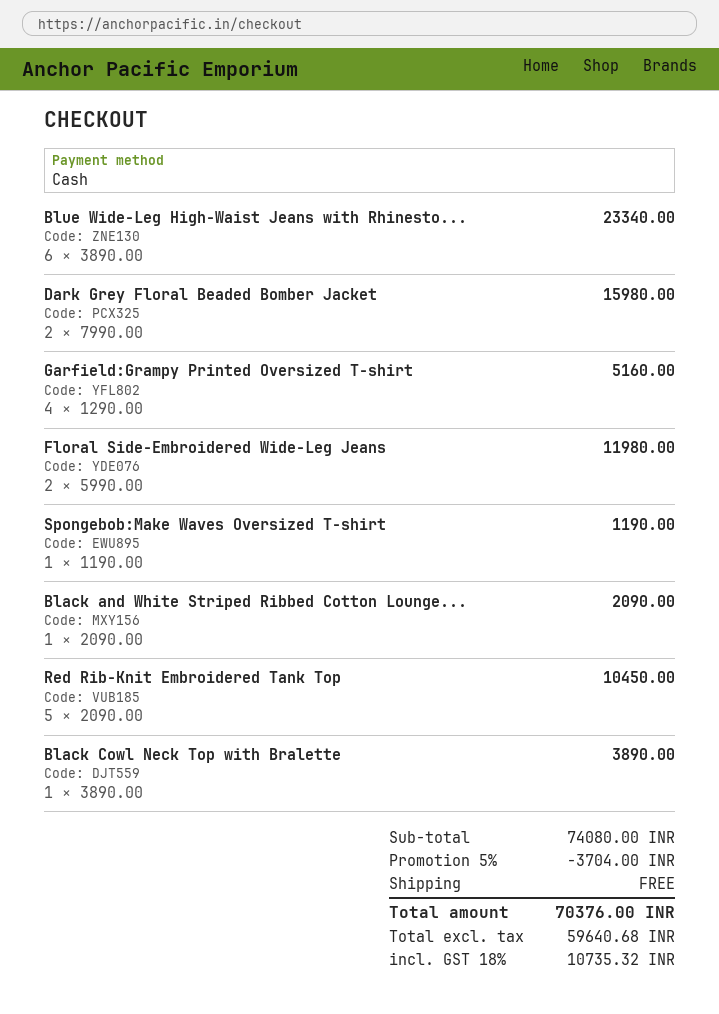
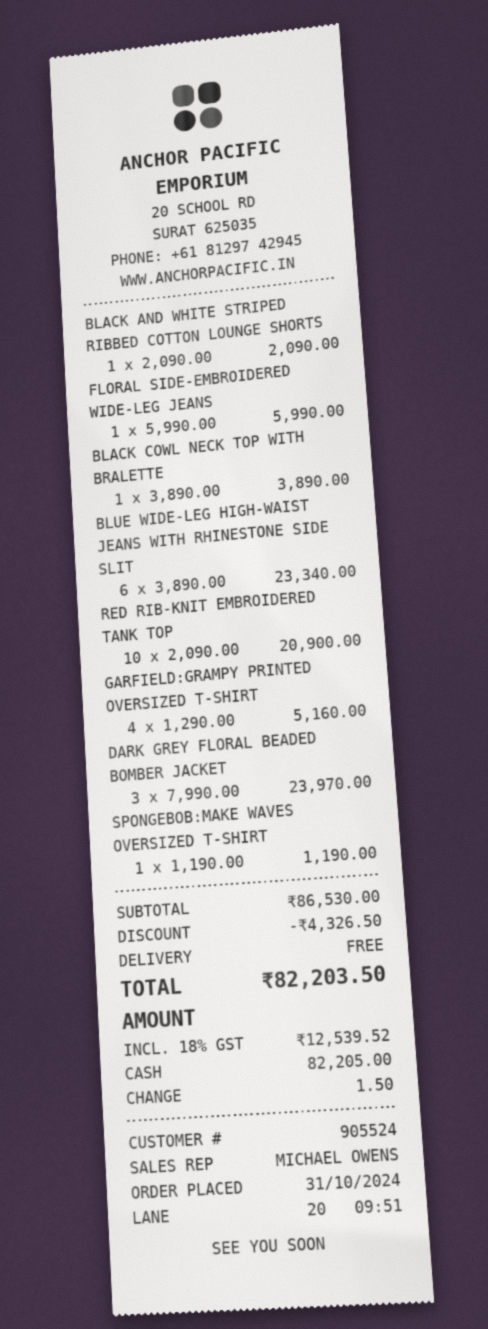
Dark Grey Floral Beaded Bomber Jacket: 2 x 7990.00 = 15980.00 -> 3 x 7990.00 = 23970.00
Floral Side-Embroidered Wide-Leg Jeans: 2 x 5990.00 = 11980.00 -> 1 x 5990.00 = 5990.00
Red Rib-Knit Embroidered Tank Top: 5 x 2090.00 = 10450.00 -> 10 x 2090.00 = 20900.00
subtotal: 74080.00 -> 86530.00
discount: 3704.00 -> 4326.50
tax: 18% = 10735.32 -> 18% = 12539.52
total: 70376.00 -> 82203.50

